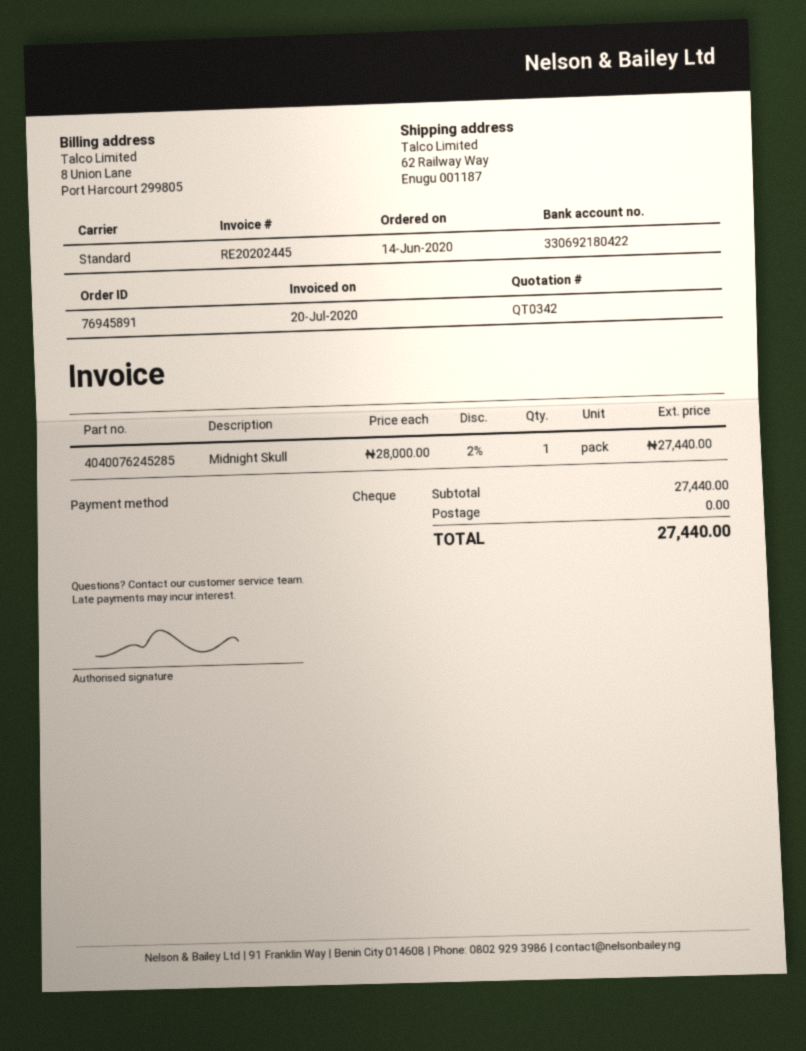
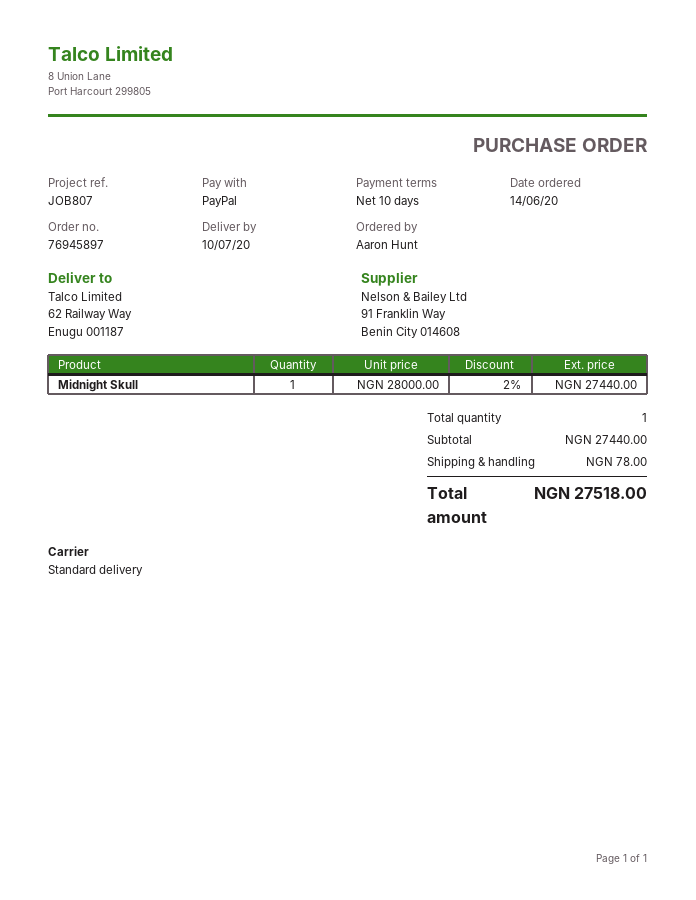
order number: 76945891 -> 76945897
payment method: cheque -> PayPal
shipping: 0.00 -> 78.00
total: 27440.00 -> 27518.00

